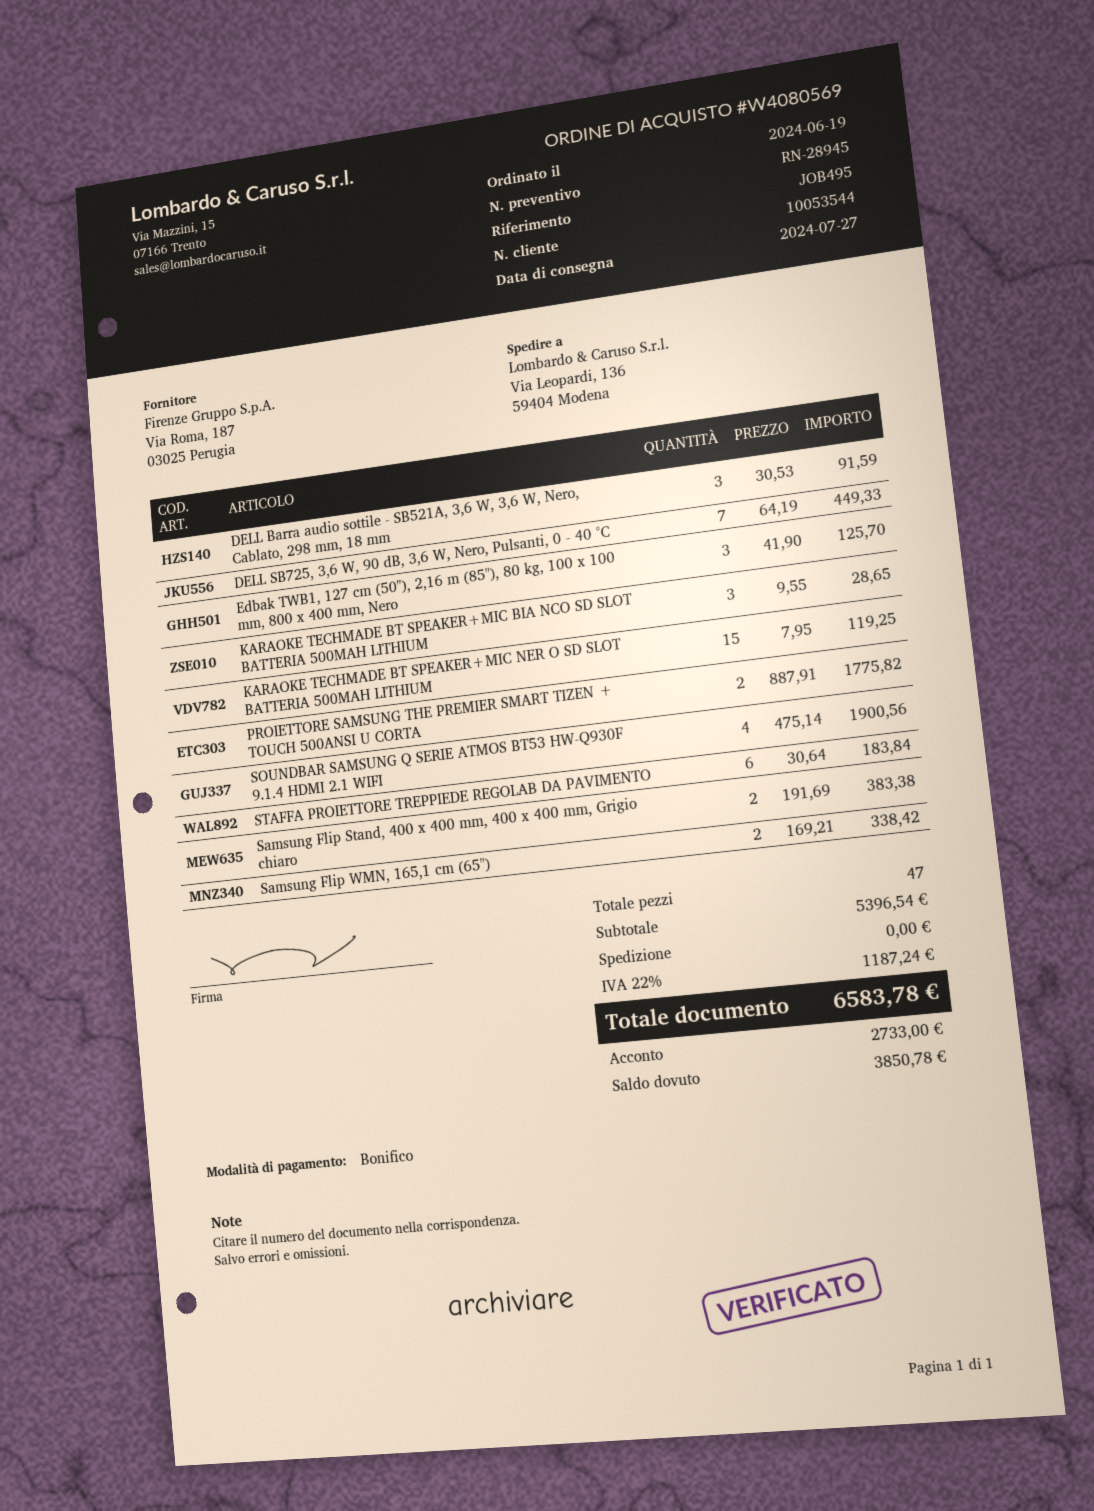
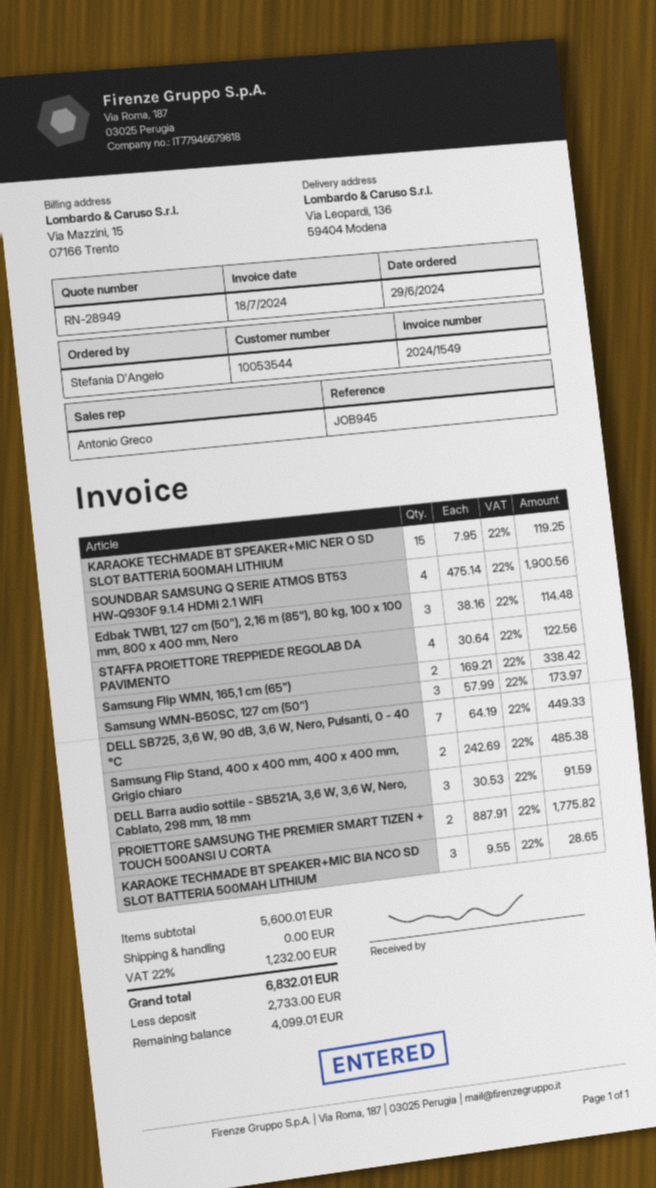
quote number: RN-28945 -> RN-28949
order date: 2024-06-19 -> 2024-06-29
reference: JOB495 -> JOB945
Edbak TWB1, 127 cm (50"), 2,16 m (85"), 80 kg, 100 x 100 mm, 800 x 400 mm, Nero: 3 x 41.90 = 125.70 -> 3 x 38.16 = 114.48
STAFFA PROIETTORE TREPPIEDE REGOLAB DA PAVIMENTO: 6 x 30.64 = 183.84 -> 4 x 30.64 = 122.56
Samsung Flip Stand, 400 x 400 mm, 400 x 400 mm, Grigio chiaro: 2 x 191.69 = 383.38 -> 2 x 242.69 = 485.38
Samsung WMN-B50SC, 127 cm (50"): none -> 3 x 57.99 = 173.97
subtotal: 5396.54 -> 5600.01
tax: 22% = 1187.24 -> 22% = 1232.00
total: 6583.78 -> 6832.01
balance: 3850.78 -> 4099.01

